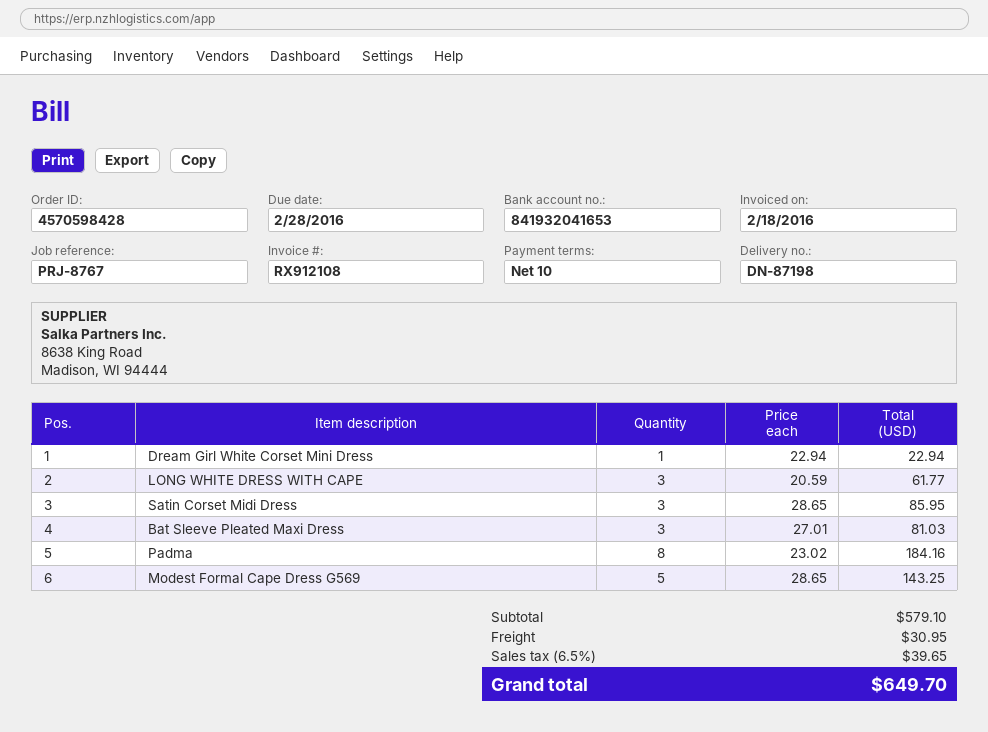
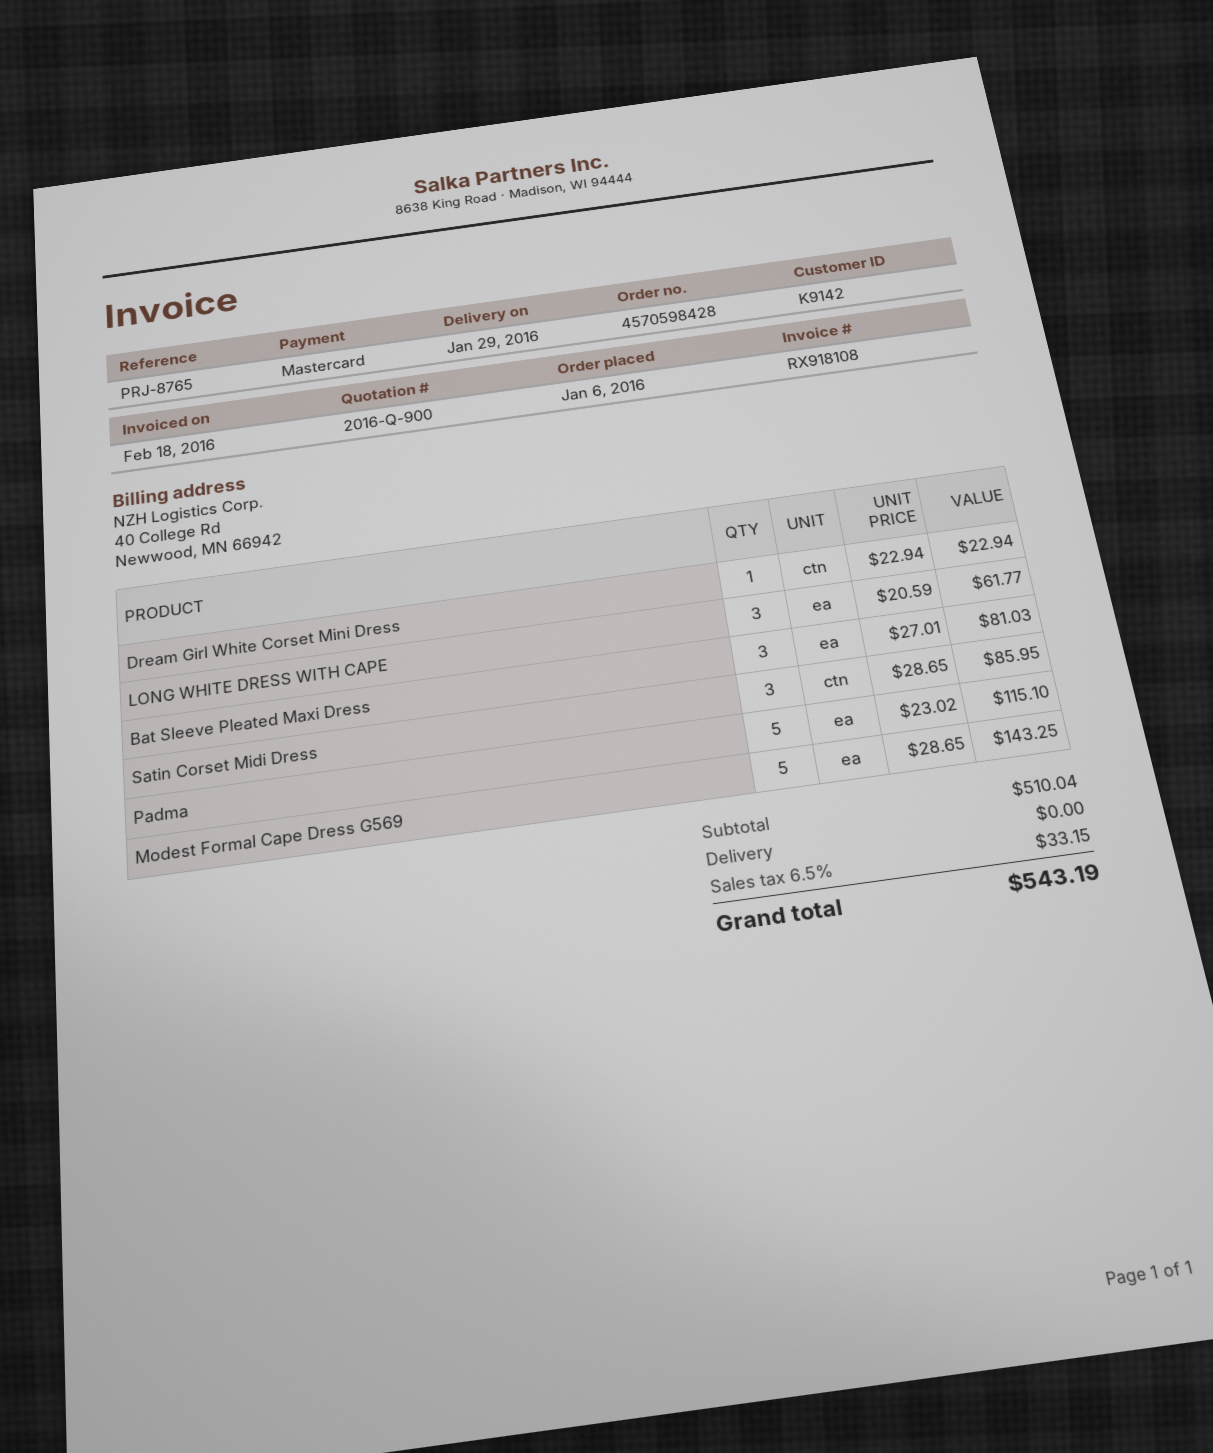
invoice number: RX912108 -> RX918108
reference: PRJ-8767 -> PRJ-8765
Padma: 8 x 23.02 = 184.16 -> 5 x 23.02 = 115.10
subtotal: 579.10 -> 510.04
shipping: 30.95 -> 0.00
tax: 6.5% = 39.65 -> 6.5% = 33.15
total: 649.70 -> 543.19

